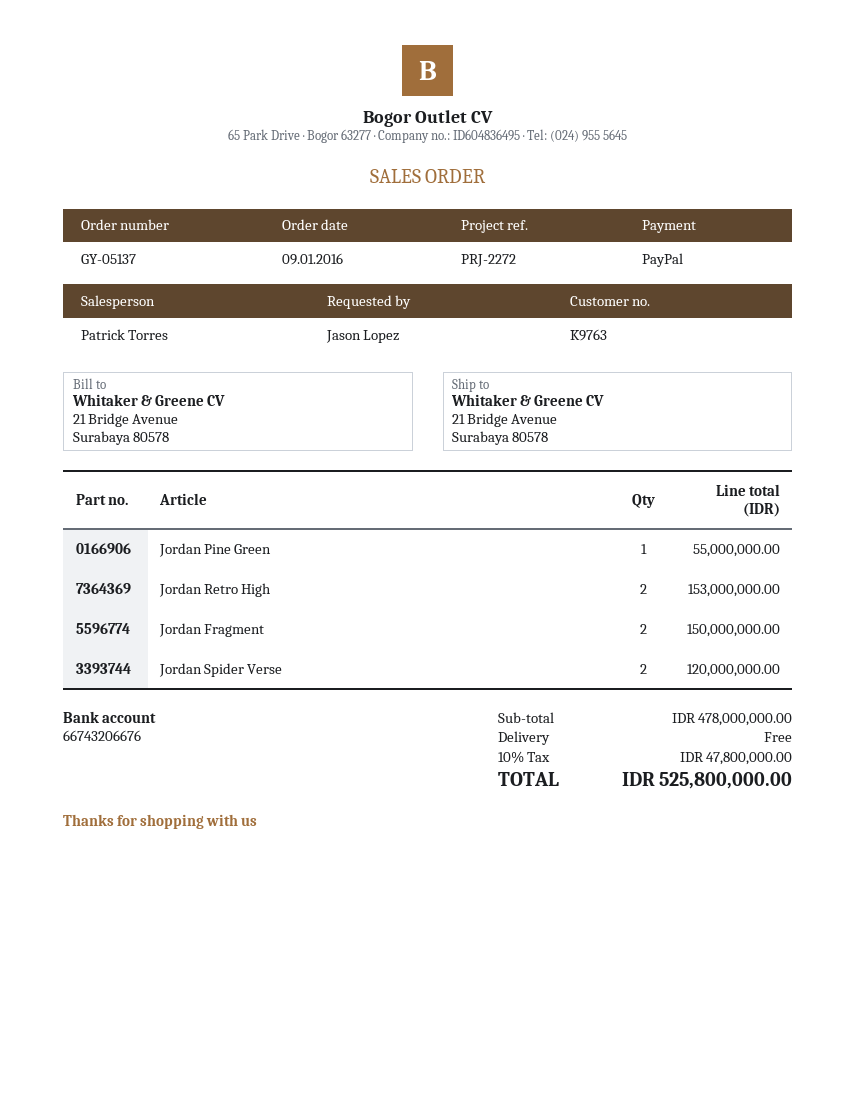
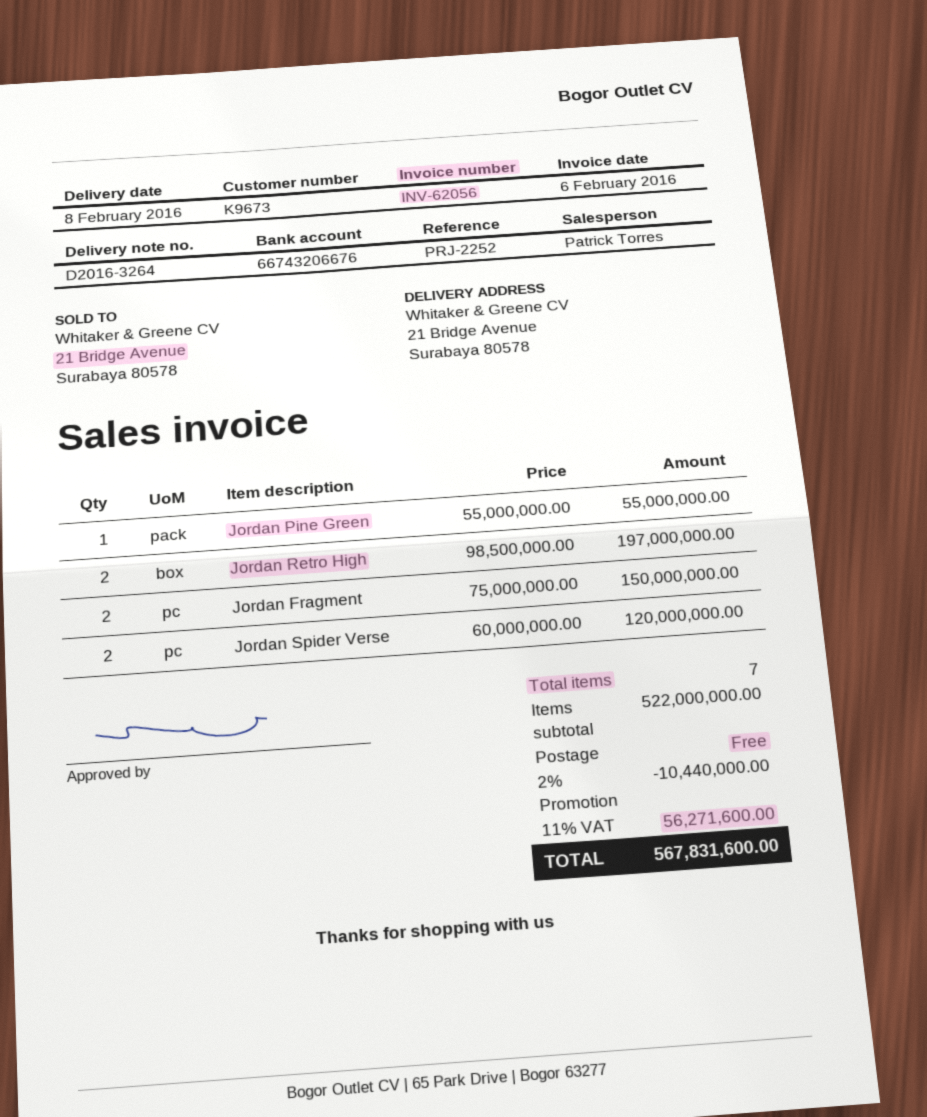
customer number: K9763 -> K9673
reference: PRJ-2272 -> PRJ-2252
Jordan Retro High: 2 for 153000000.00 -> 2 for 197000000.00
subtotal: 478000000.00 -> 522000000.00
discount: none -> 2% = 10440000.00
tax: 10% = 47800000.00 -> 11% = 56271600.00
total: 525800000.00 -> 567831600.00

